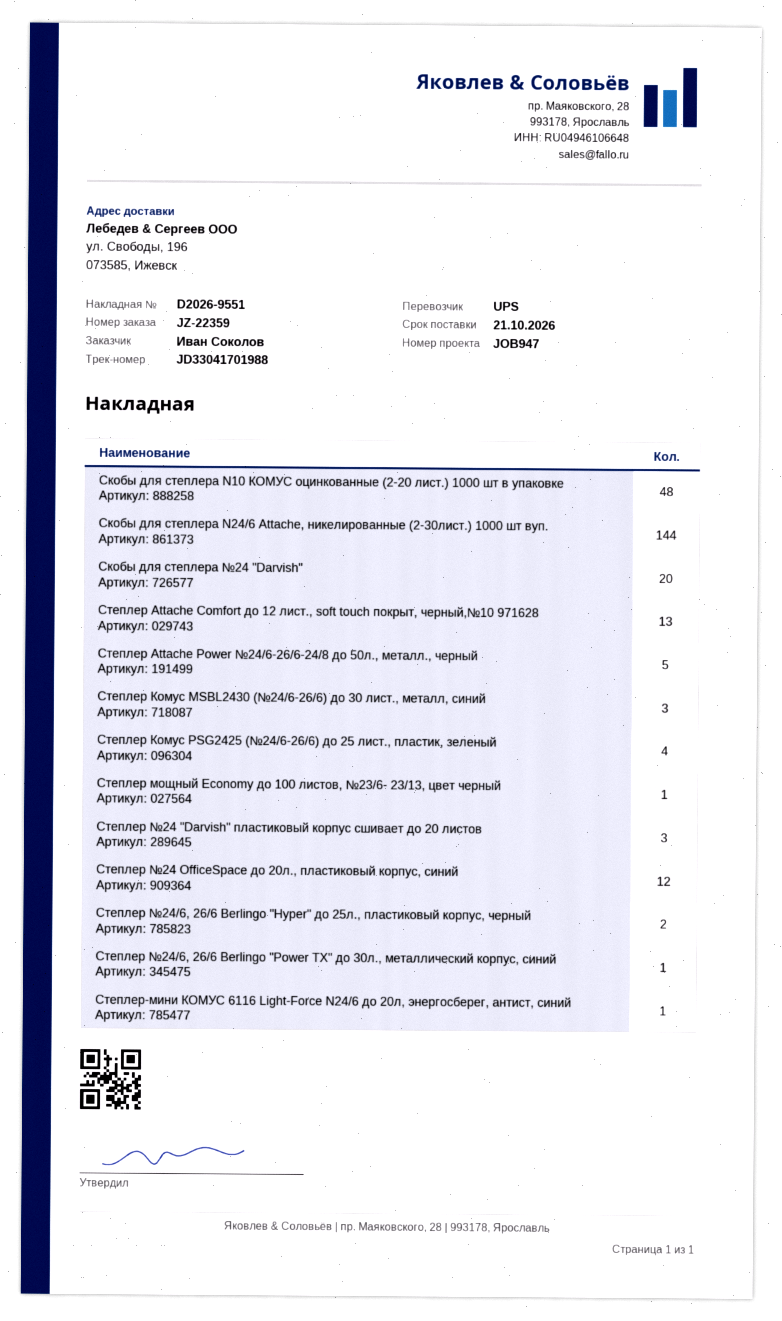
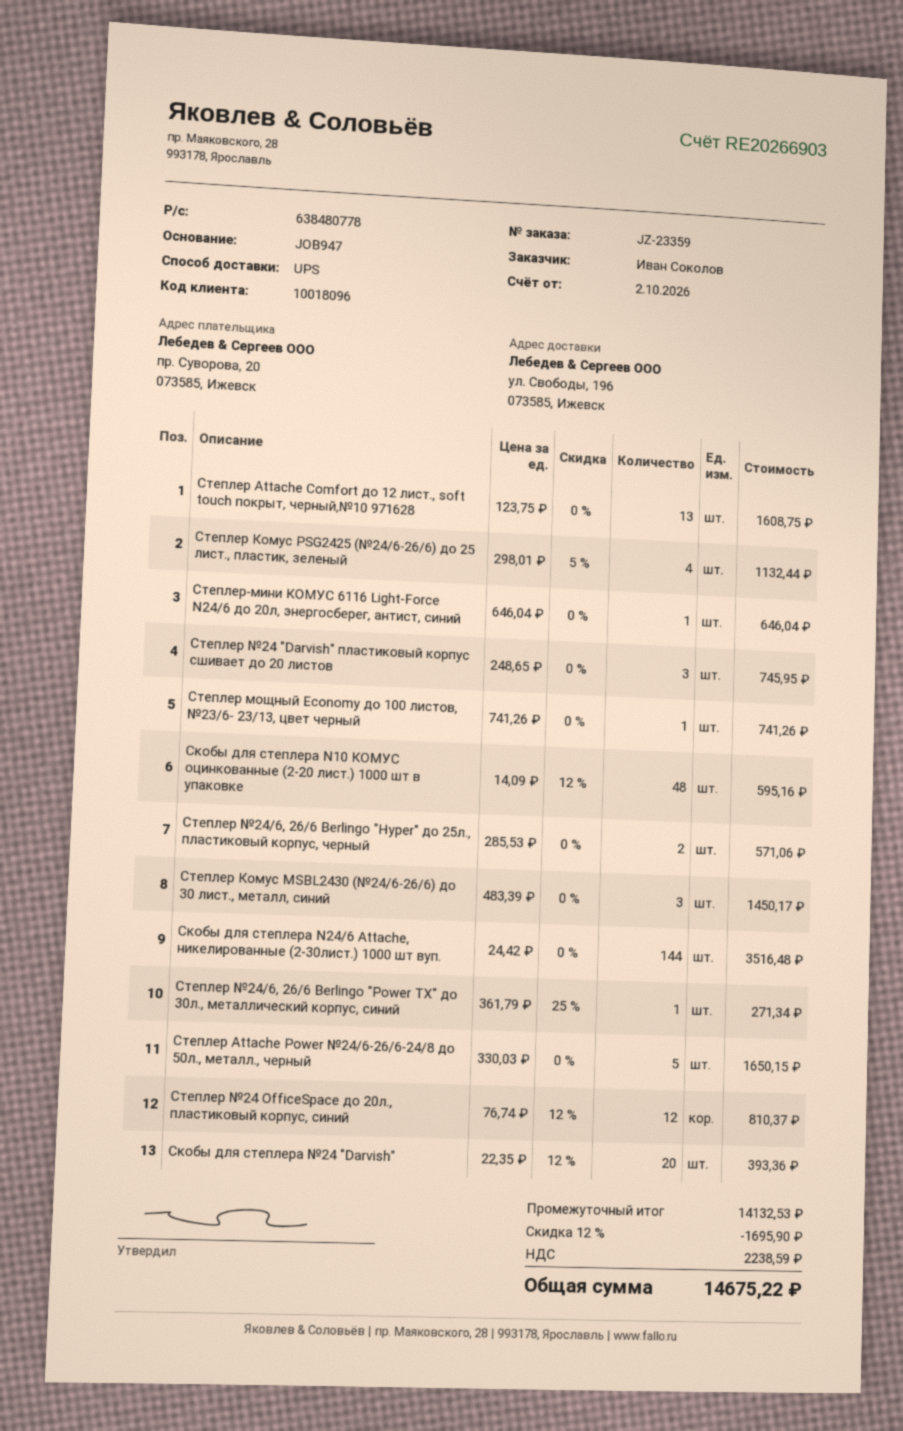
order number: JZ-22359 -> JZ-23359

